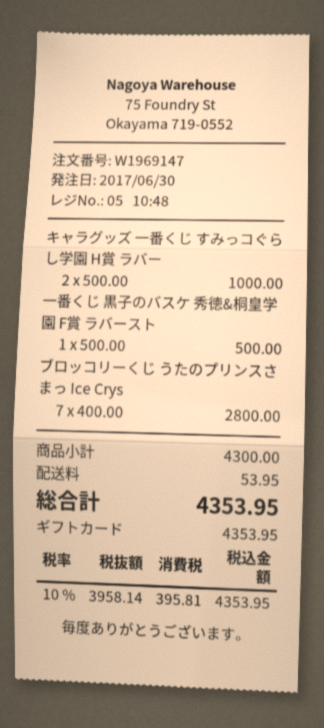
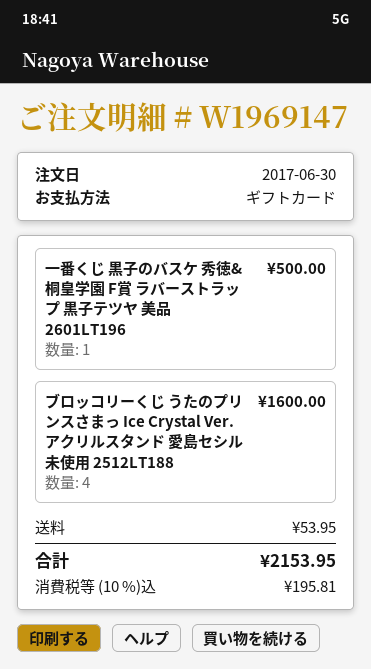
キャラグッズ 一番くじ すみっコぐらし学園 H賞 ラバー: 2 for 1000.00 -> none
ブロッコリーくじ うたのプリンスさまっ Ice Crys: 7 for 2800.00 -> 4 for 1600.00
tax: 10% = 395.81 -> 10% = 195.81
total: 4353.95 -> 2153.95

